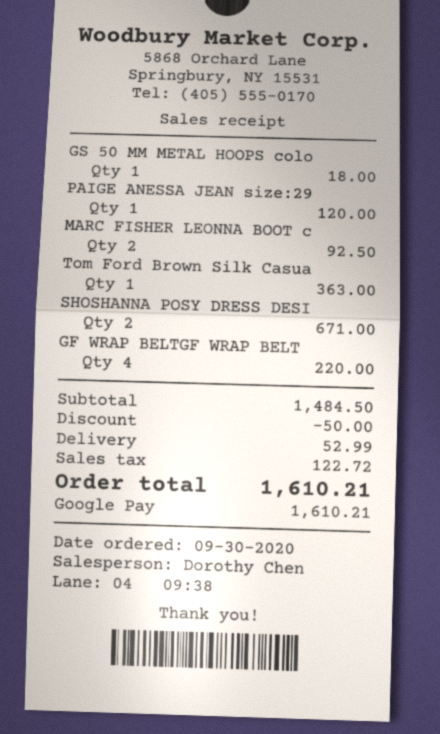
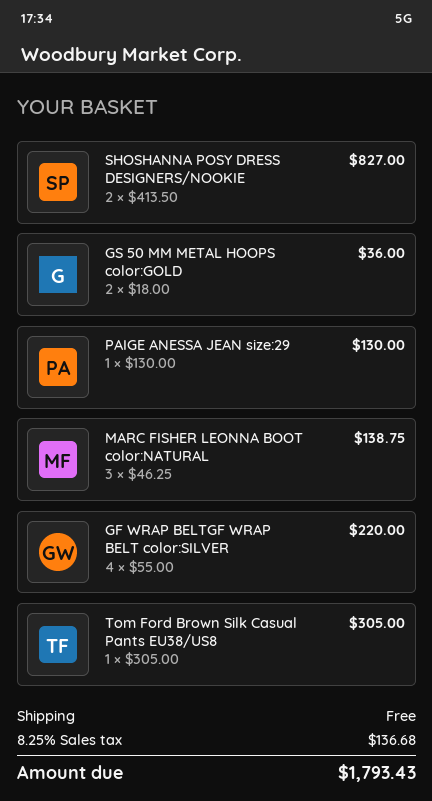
GS 50 MM METAL HOOPS colo: 1 for 18.00 -> 2 for 36.00
PAIGE ANESSA JEAN size:29: 1 for 120.00 -> 1 for 130.00
MARC FISHER LEONNA BOOT c: 2 for 92.50 -> 3 for 138.75
Tom Ford Brown Silk Casua: 1 for 363.00 -> 1 for 305.00
SHOSHANNA POSY DRESS DESI: 2 for 671.00 -> 2 for 827.00
discount: 50.00 -> none
shipping: 52.99 -> 0.00
tax: 122.72 -> 136.68
total: 1610.21 -> 1793.43

